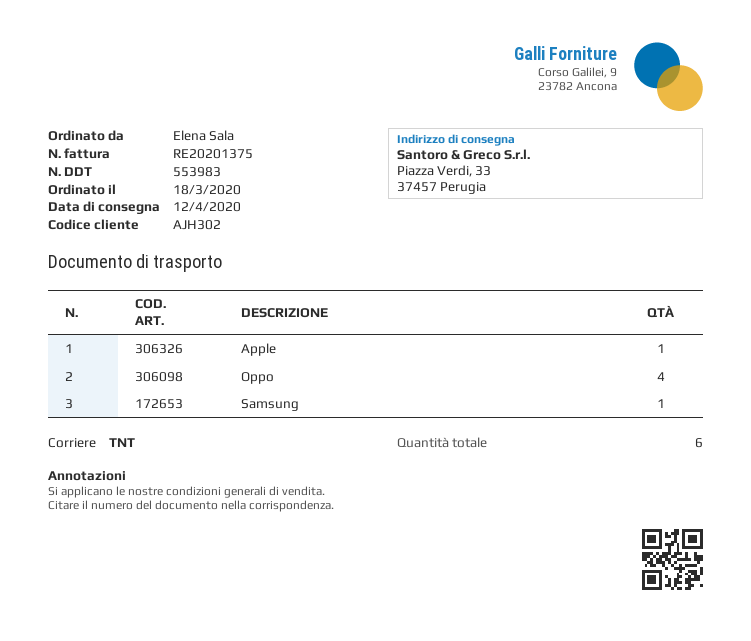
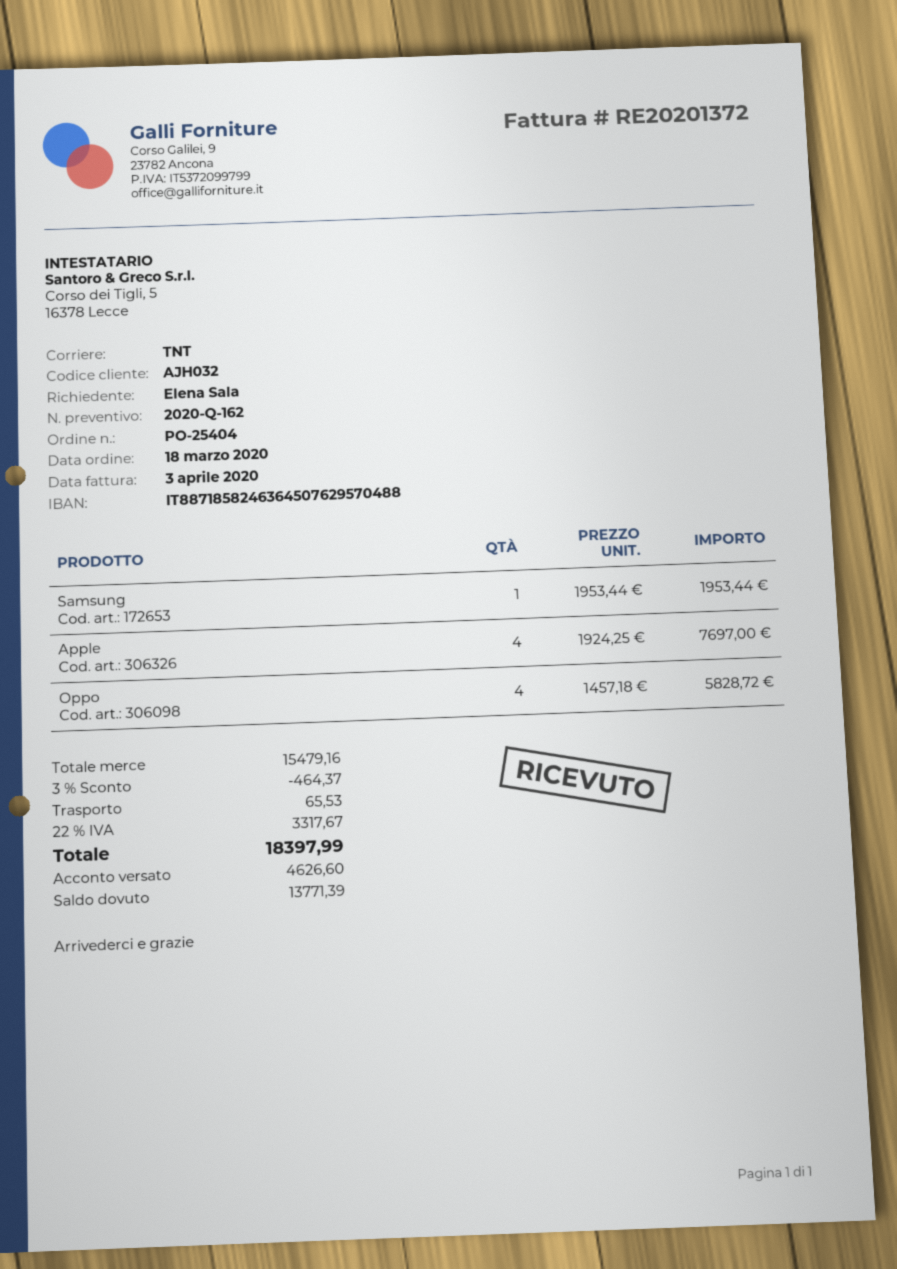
invoice number: RE20201375 -> RE20201372
customer number: AJH302 -> AJH032
Apple: 1 -> 4

